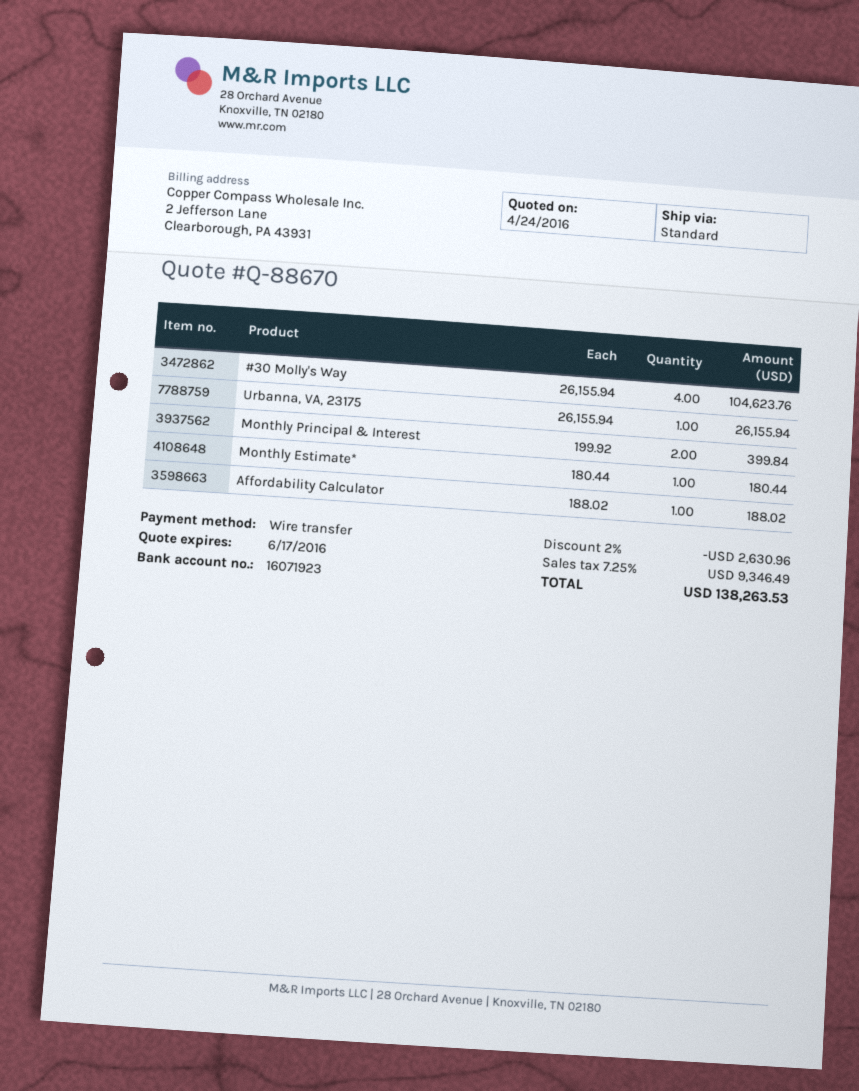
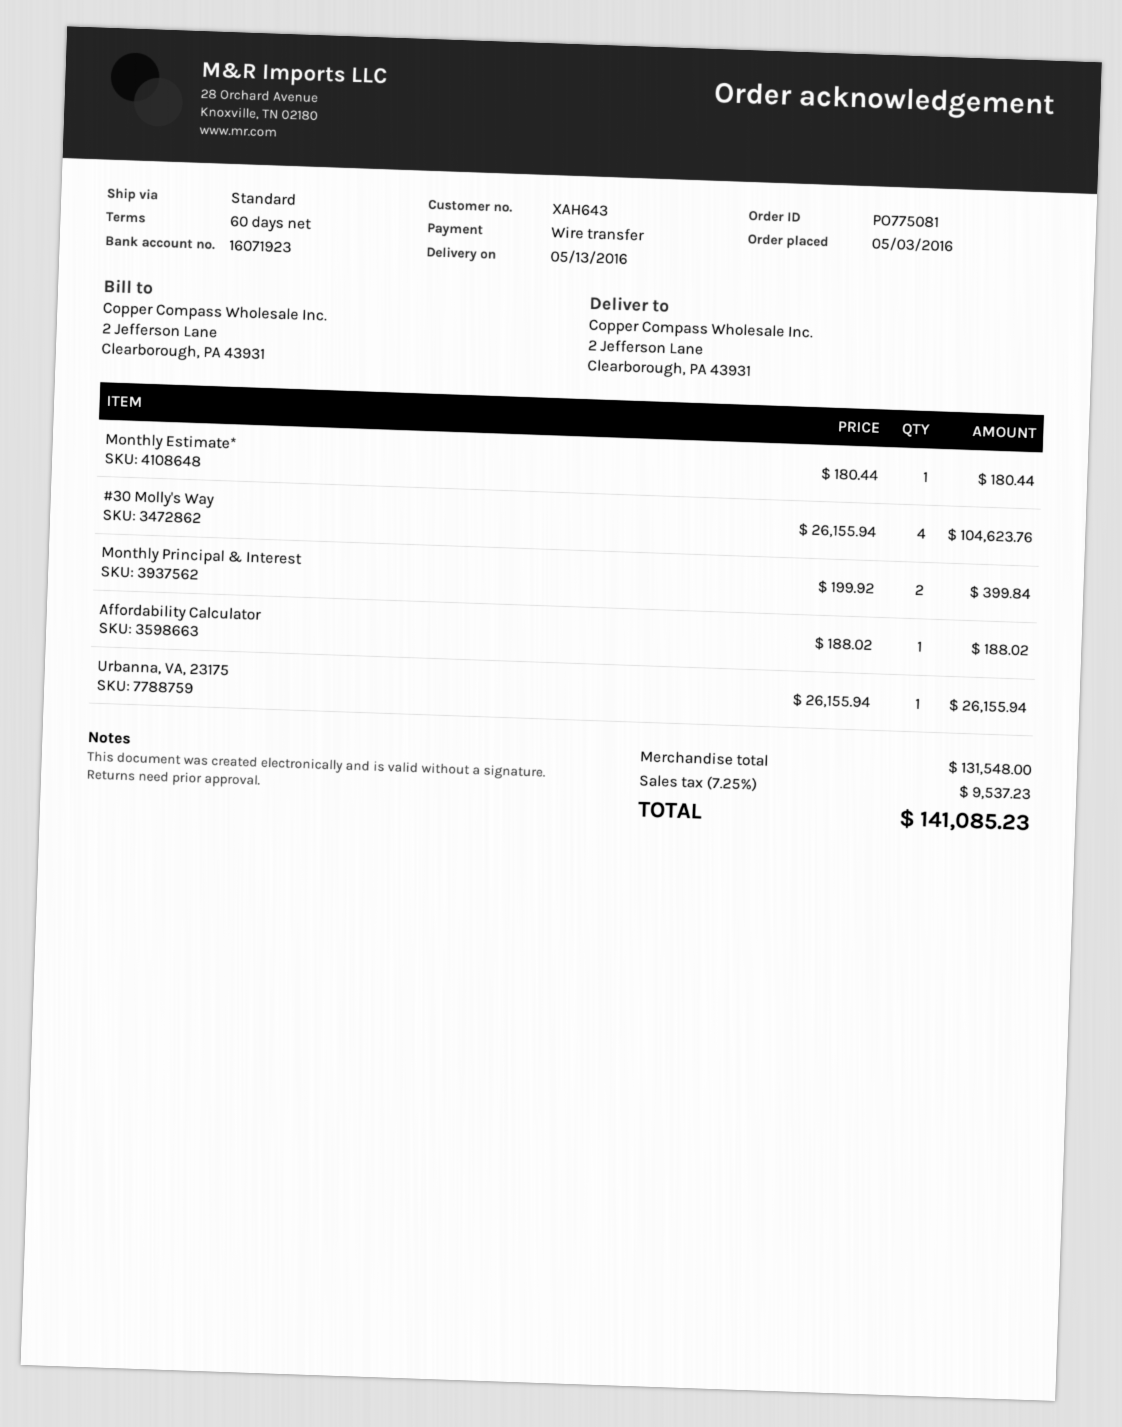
discount: 2% = 2630.96 -> none
tax: 7.25% = 9346.49 -> 7.25% = 9537.23
total: 138263.53 -> 141085.23

